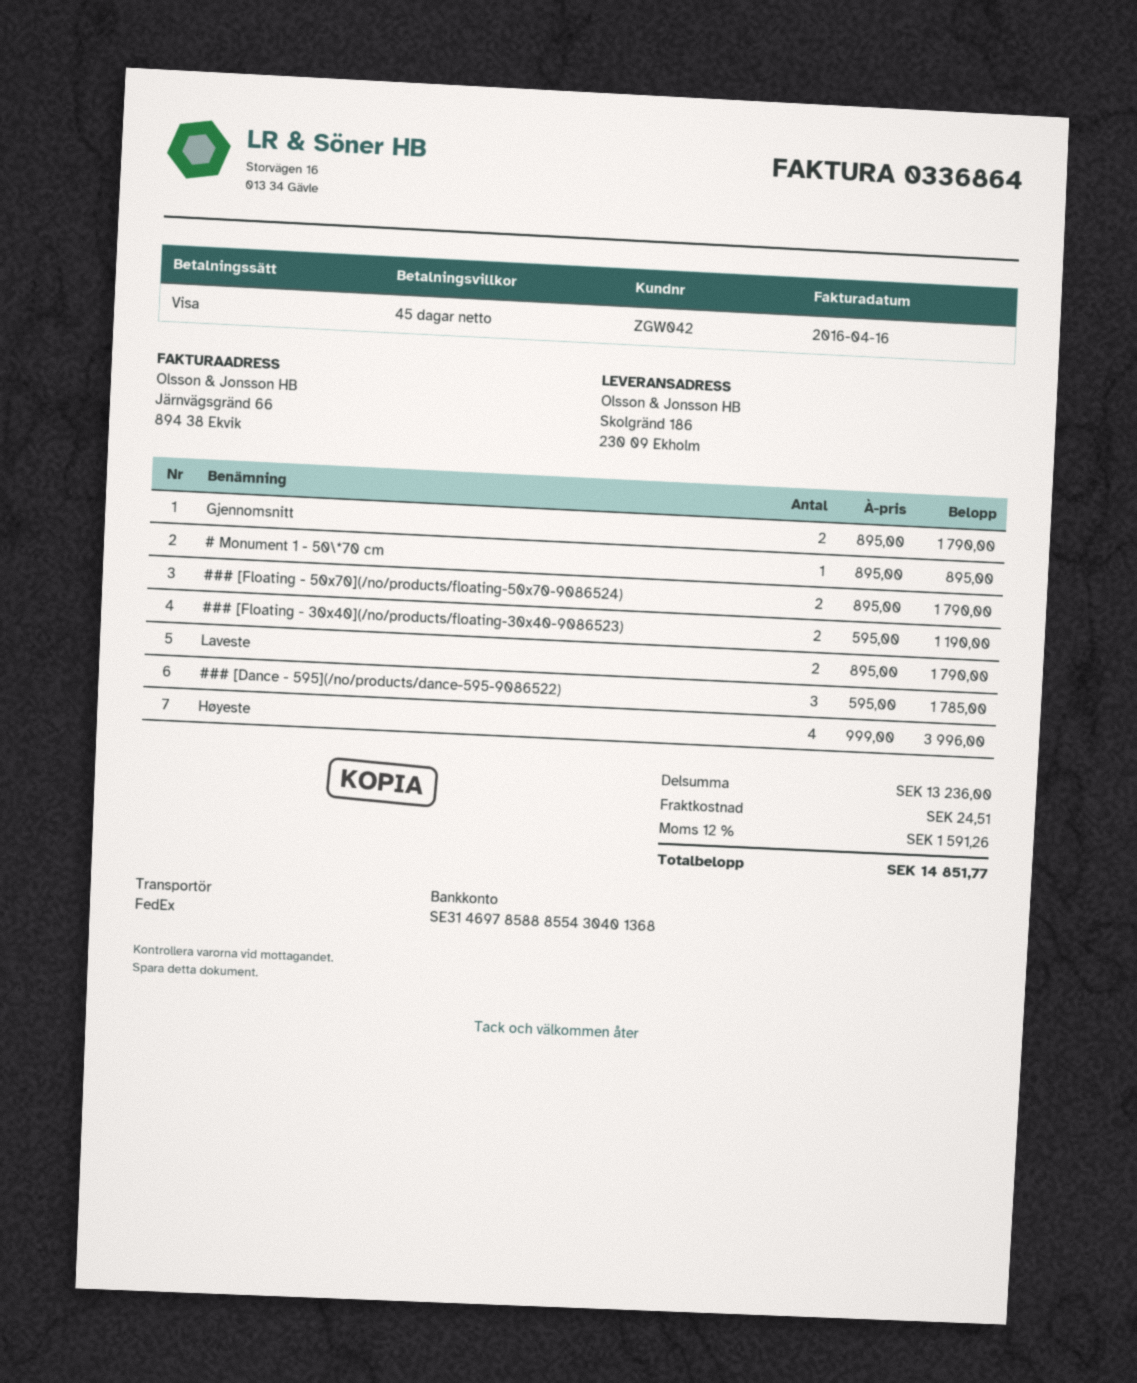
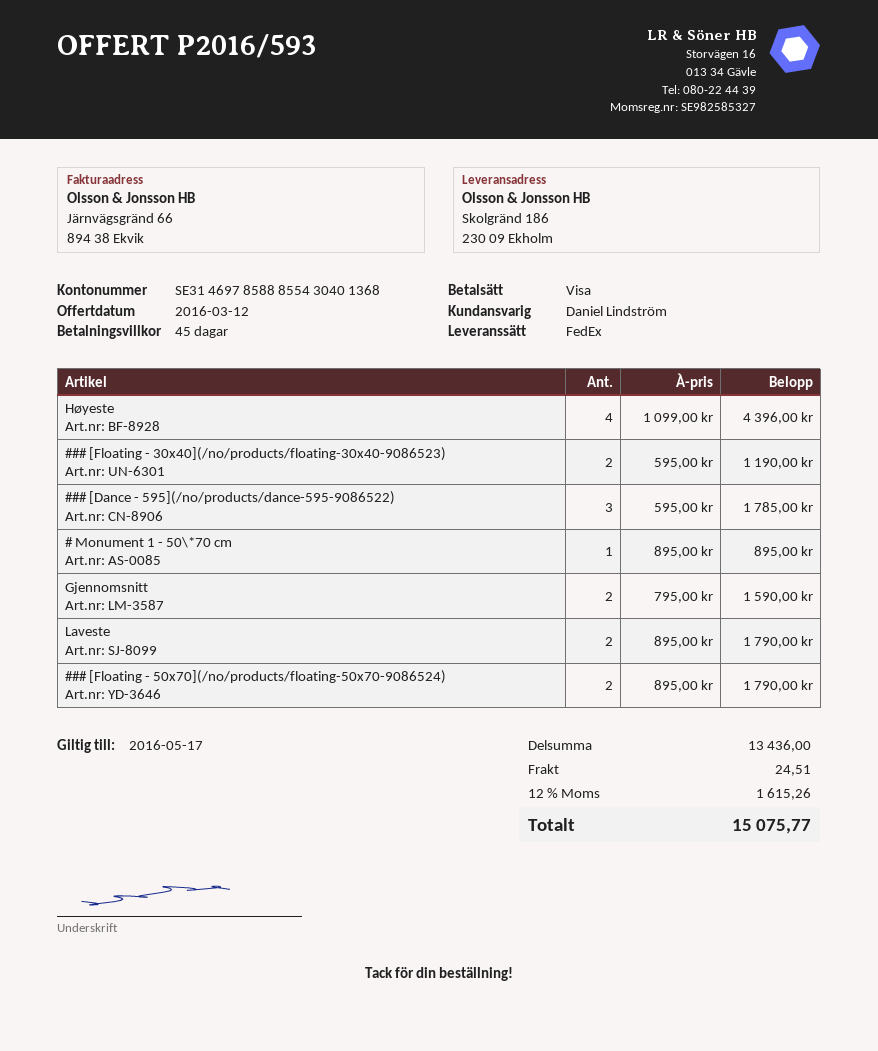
Gjennomsnitt: 2 x 895.00 = 1790.00 -> 2 x 795.00 = 1590.00
Høyeste: 4 x 999.00 = 3996.00 -> 4 x 1099.00 = 4396.00
subtotal: 13236.00 -> 13436.00
tax: 12% = 1591.26 -> 12% = 1615.26
total: 14851.77 -> 15075.77

